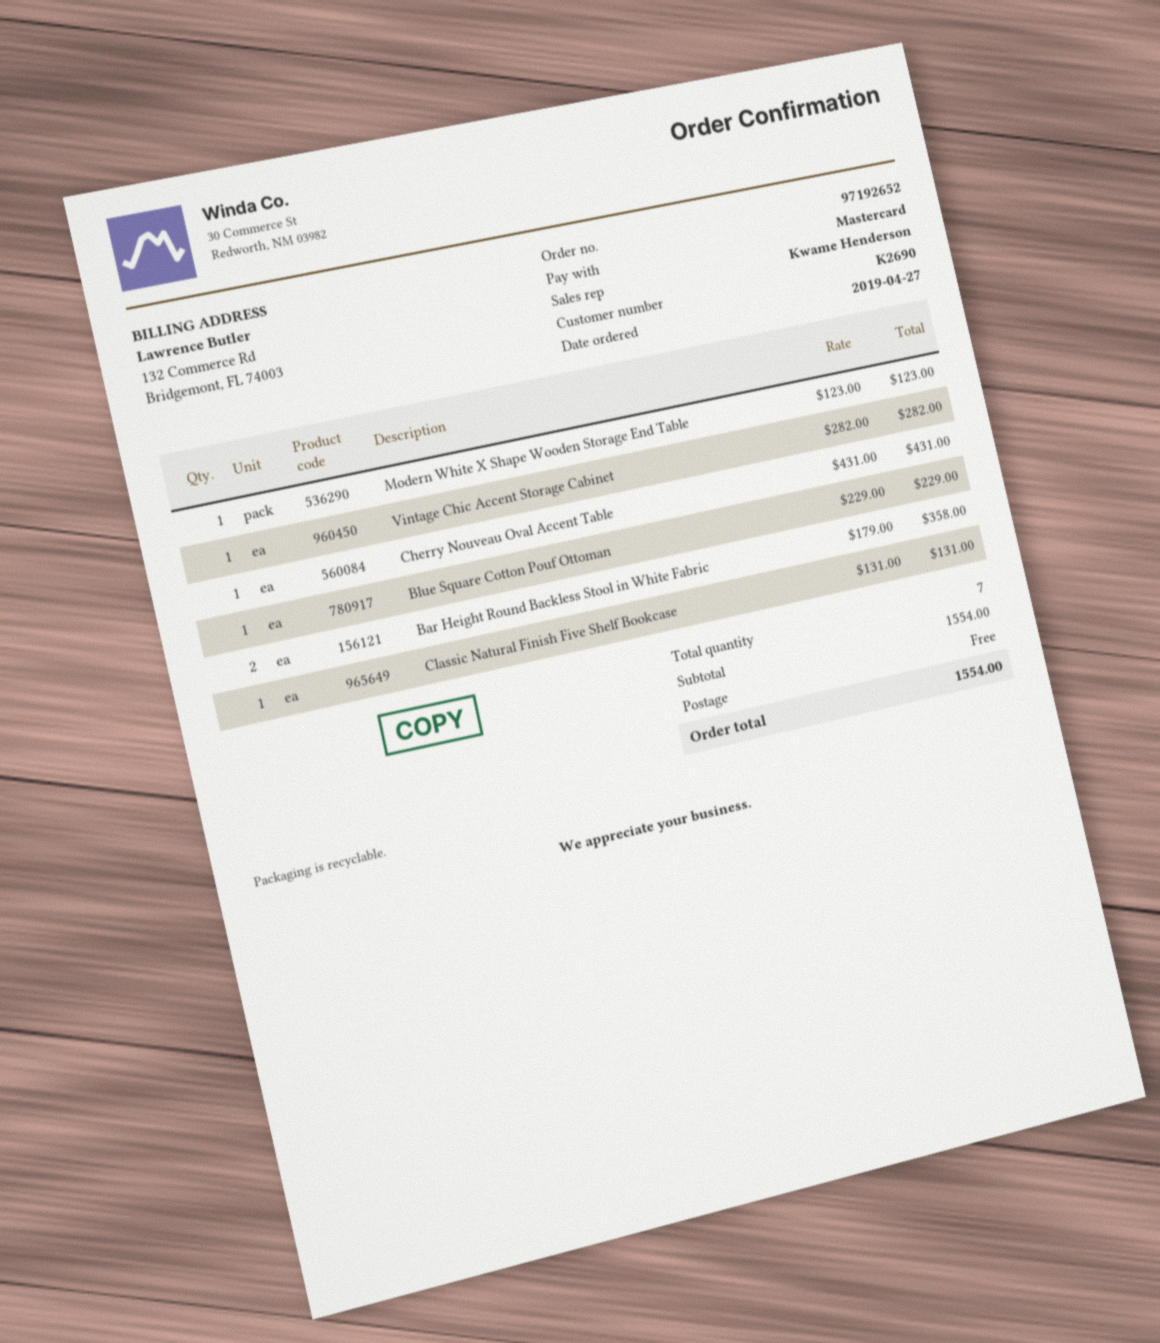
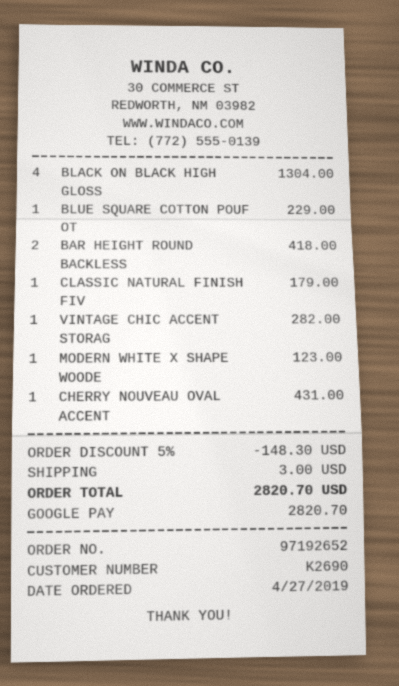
payment method: Mastercard -> Google Pay
Bar Height Round Backless Stool in White Fabric: 2 for 358.00 -> 2 for 418.00
Classic Natural Finish Five Shelf Bookcase: 1 for 131.00 -> 1 for 179.00
BLACK ON BLACK HIGH GLOSS: none -> 4 for 1304.00
discount: none -> 5% = 148.30
shipping: 0.00 -> 3.00
total: 1554.00 -> 2820.70

